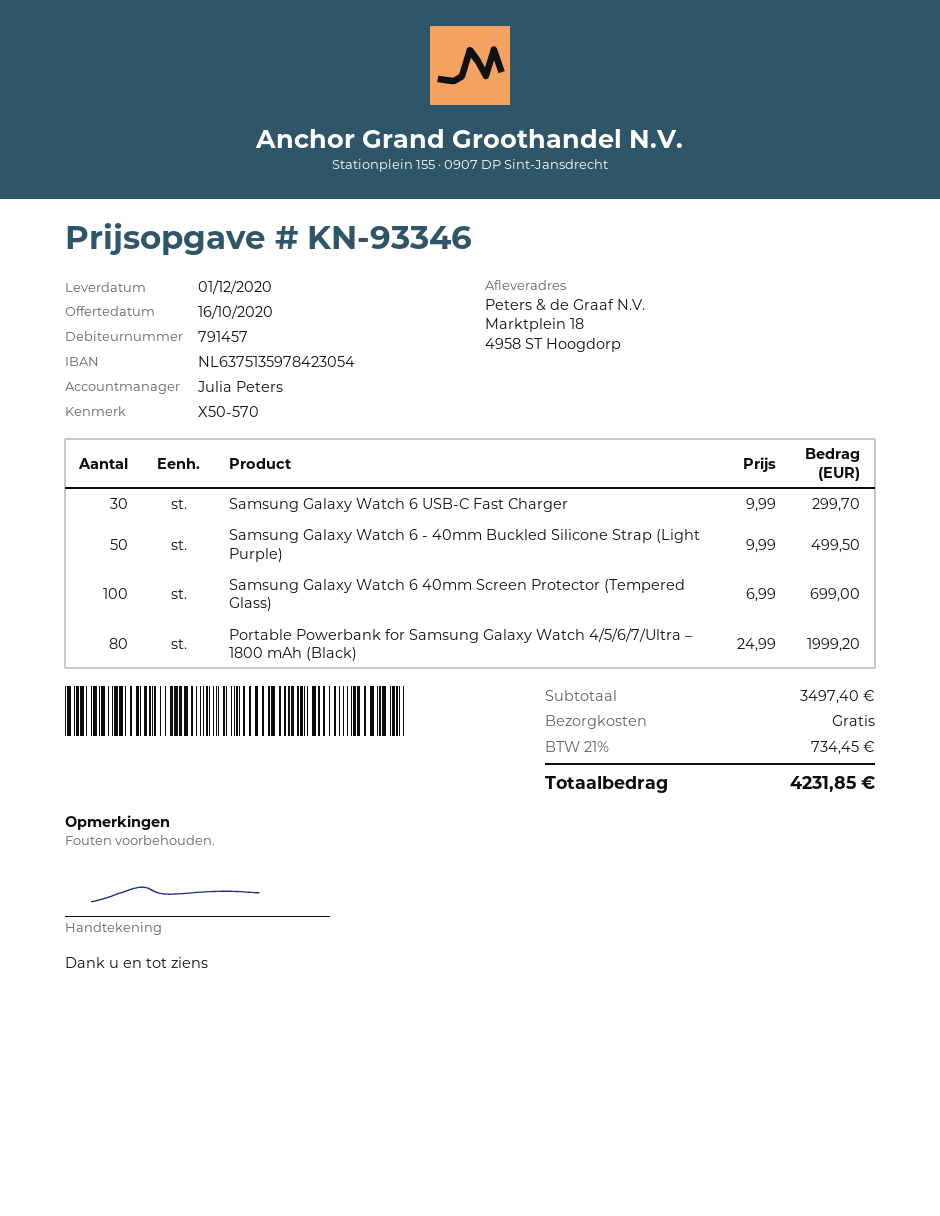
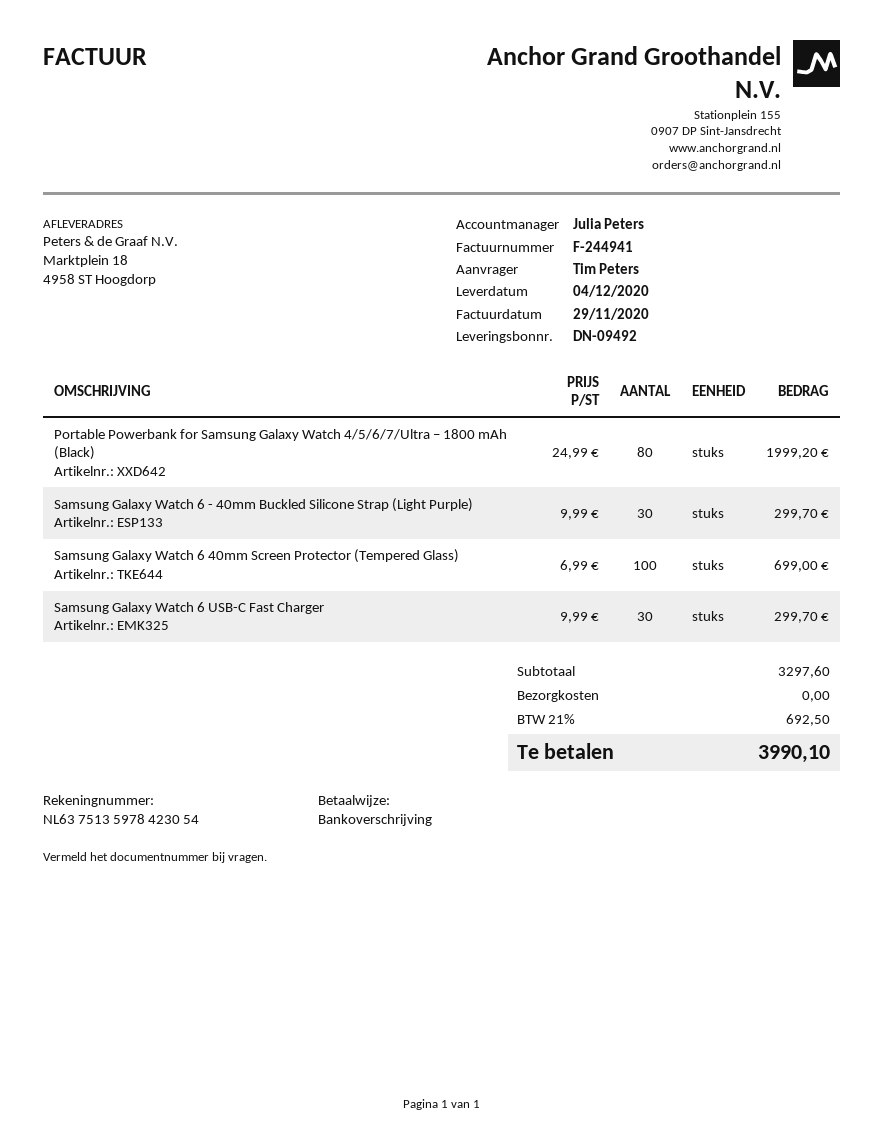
delivery date: 2020-12-01 -> 2020-12-04
Samsung Galaxy Watch 6 - 40mm Buckled Silicone Strap (Light Purple): 50 x 9.99 = 499.50 -> 30 x 9.99 = 299.70
subtotal: 3497.40 -> 3297.60
tax: 21% = 734.45 -> 21% = 692.50
total: 4231.85 -> 3990.10

